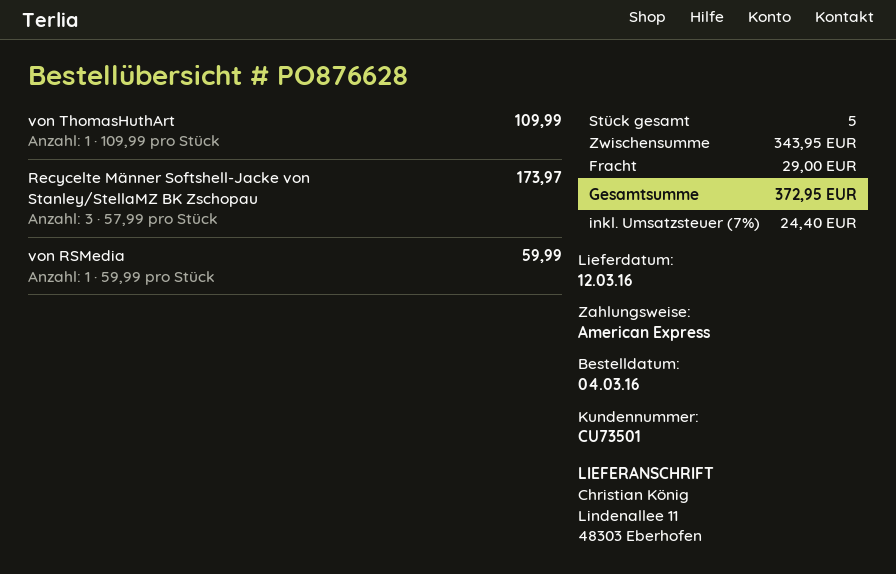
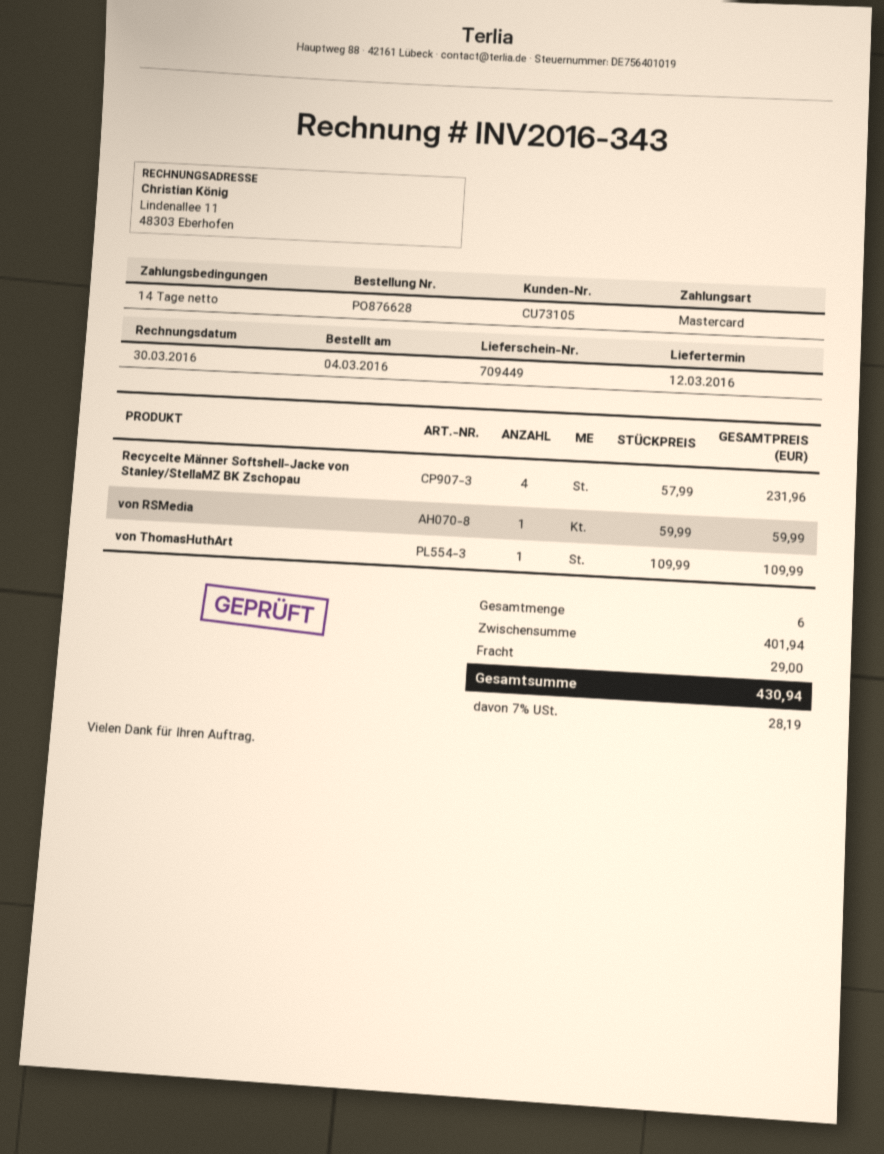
customer number: CU73501 -> CU73105
payment method: American Express -> Mastercard
Recycelte Männer Softshell-Jacke von Stanley/StellaMZ BK Zschopau: 3 x 57.99 = 173.97 -> 4 x 57.99 = 231.96
total quantity: 5 -> 6
subtotal: 343.95 -> 401.94
tax: 7% = 24.40 -> 7% = 28.19
total: 372.95 -> 430.94

